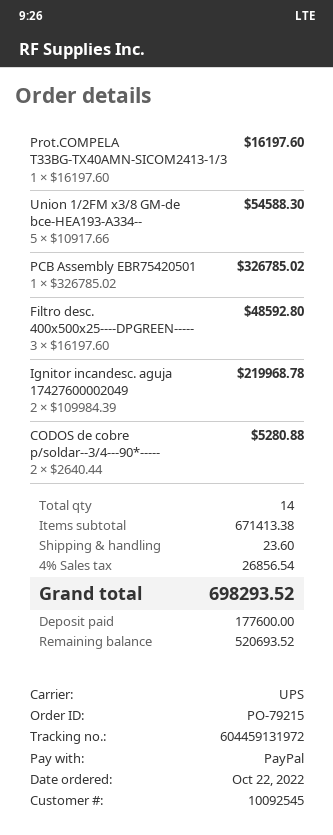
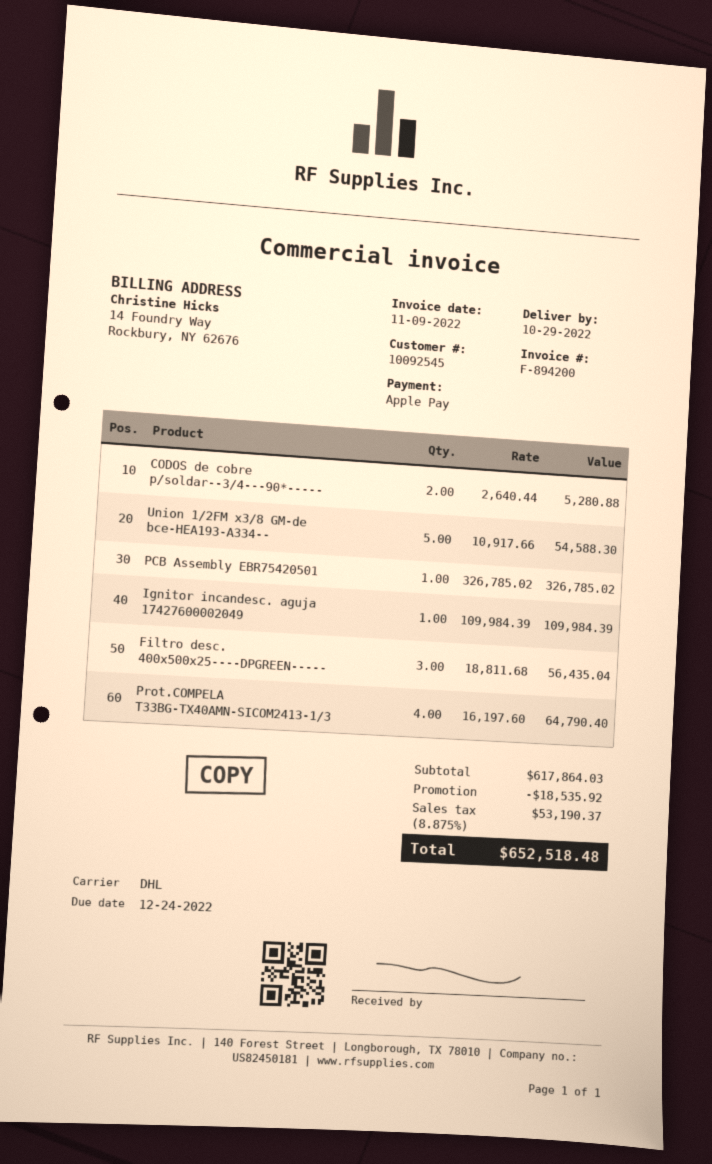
payment method: PayPal -> Apple Pay
shipping method: UPS -> DHL
Prot.COMPELA T33BG-TX40AMN-SICOM2413-1/3: 1 x 16197.60 = 16197.60 -> 4 x 16197.60 = 64790.40
Filtro desc. 400x500x25----DPGREEN-----: 3 x 16197.60 = 48592.80 -> 3 x 18811.68 = 56435.04
Ignitor incandesc. aguja 17427600002049: 2 x 109984.39 = 219968.78 -> 1 x 109984.39 = 109984.39
subtotal: 671413.38 -> 617864.03
discount: none -> 18535.92
shipping: 23.60 -> none
tax: 4% = 26856.54 -> 8.875% = 53190.37
total: 698293.52 -> 652518.48

